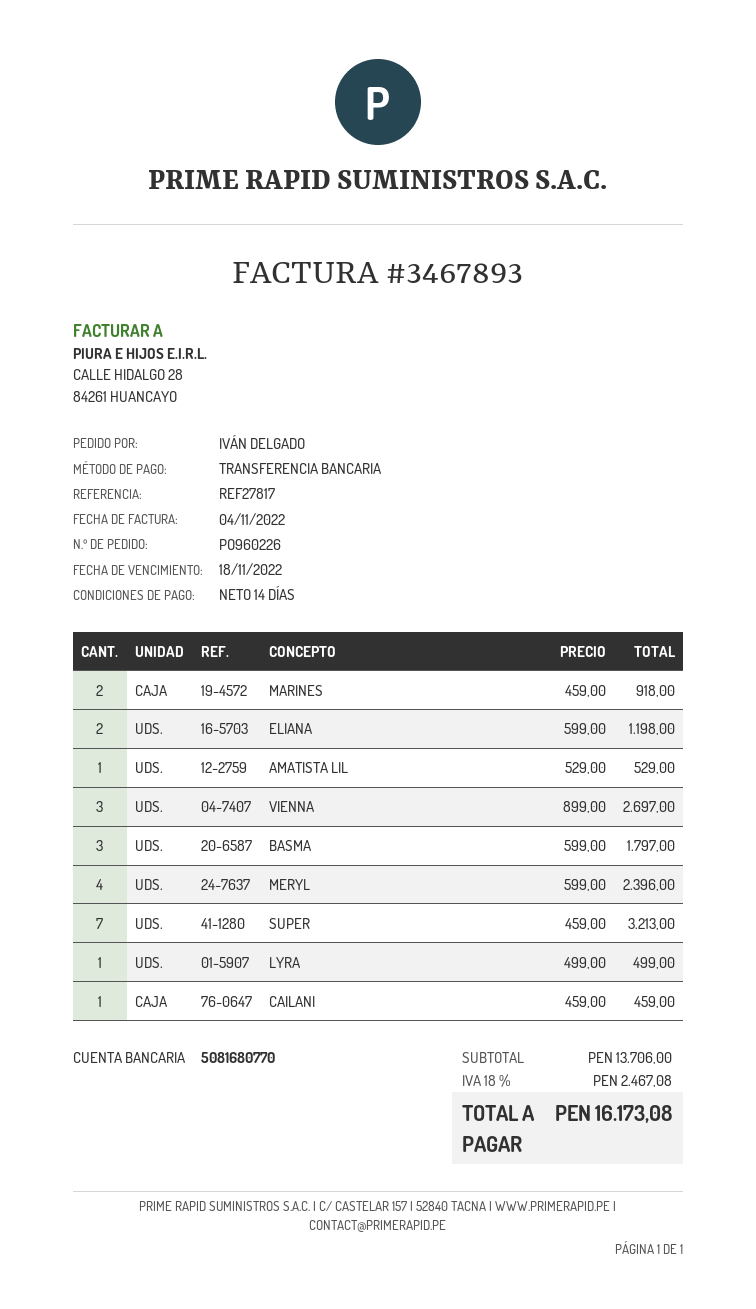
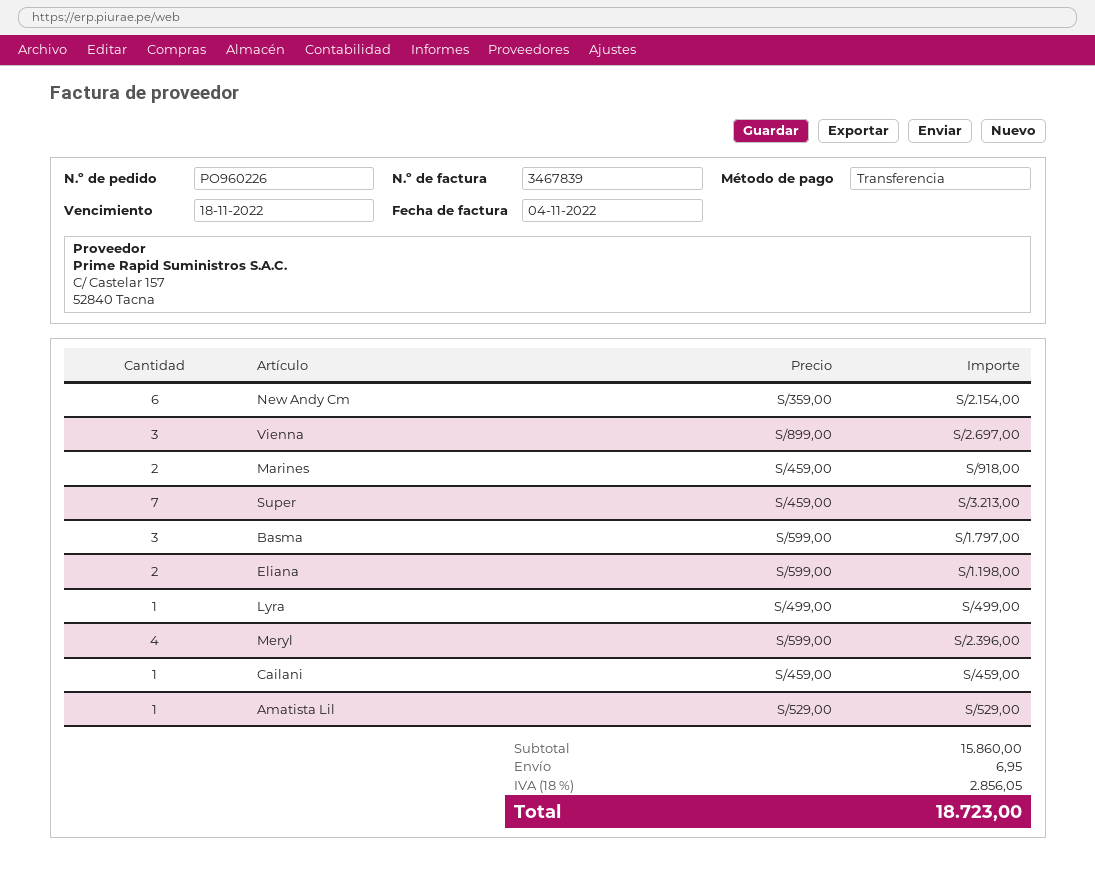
invoice number: 3467893 -> 3467839
New Andy Cm: none -> 6 x 359.00 = 2154.00
subtotal: 13706.00 -> 15860.00
shipping: none -> 6.95
tax: 18% = 2467.08 -> 18% = 2856.05
total: 16173.08 -> 18723.00

